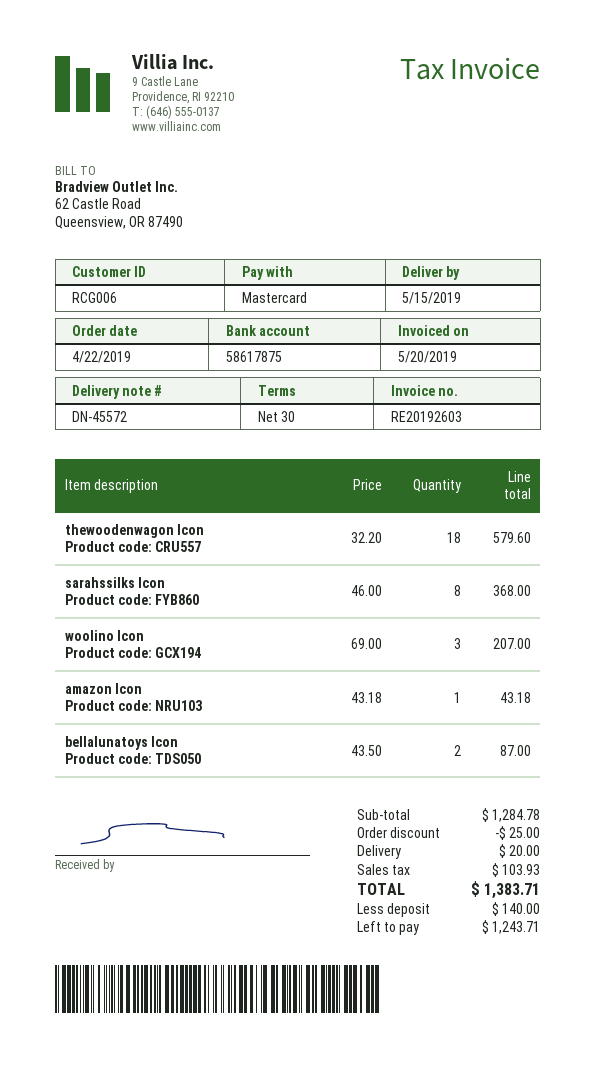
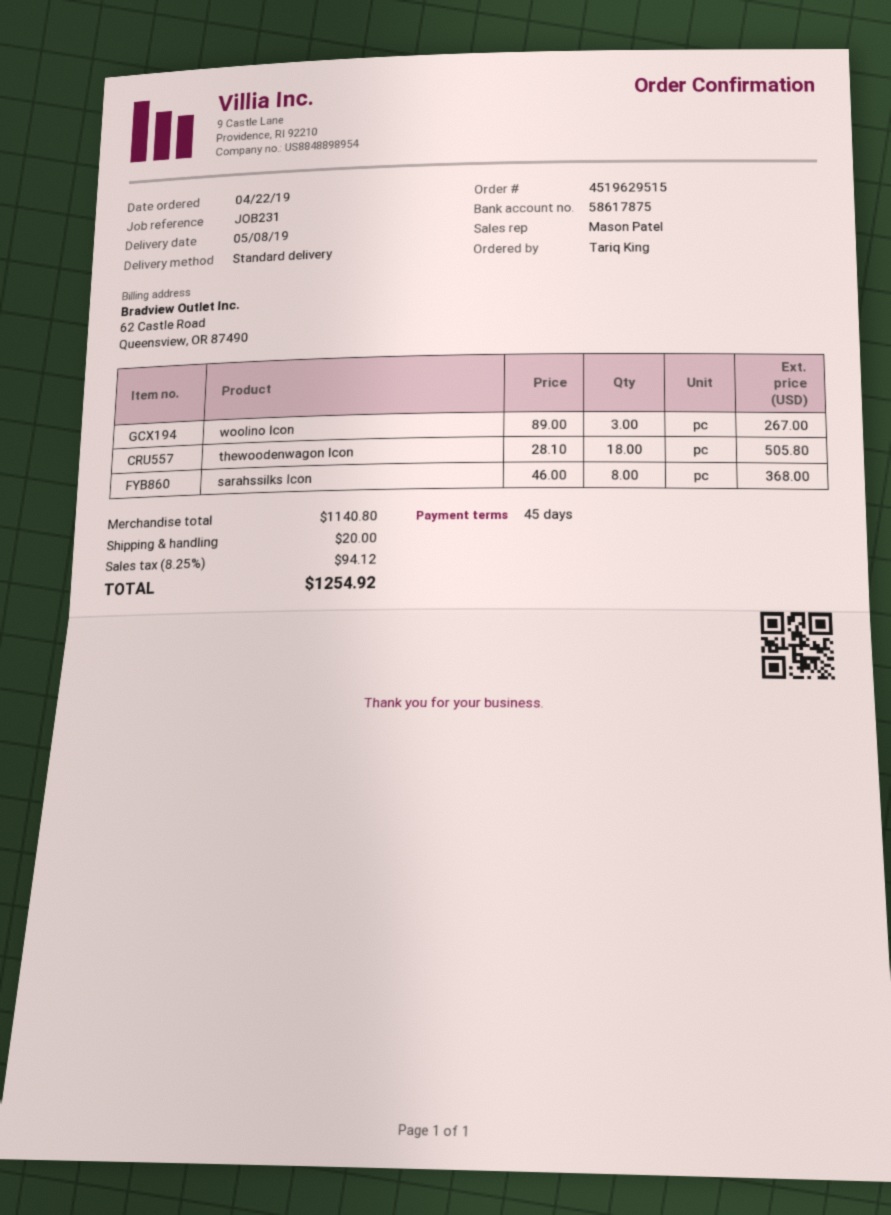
delivery date: 2019-05-15 -> 2019-05-08
payment terms: 30 days -> 45 days
thewoodenwagon Icon: 18 x 32.20 = 579.60 -> 18 x 28.10 = 505.80
woolino Icon: 3 x 69.00 = 207.00 -> 3 x 89.00 = 267.00
amazon Icon: 1 x 43.18 = 43.18 -> none
bellalunatoys Icon: 2 x 43.50 = 87.00 -> none
subtotal: 1284.78 -> 1140.80
discount: 25.00 -> none
tax: 103.93 -> 94.12
total: 1383.71 -> 1254.92

